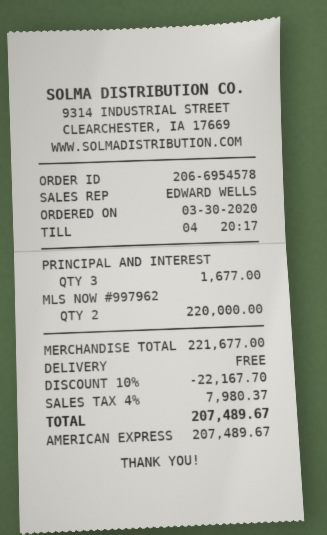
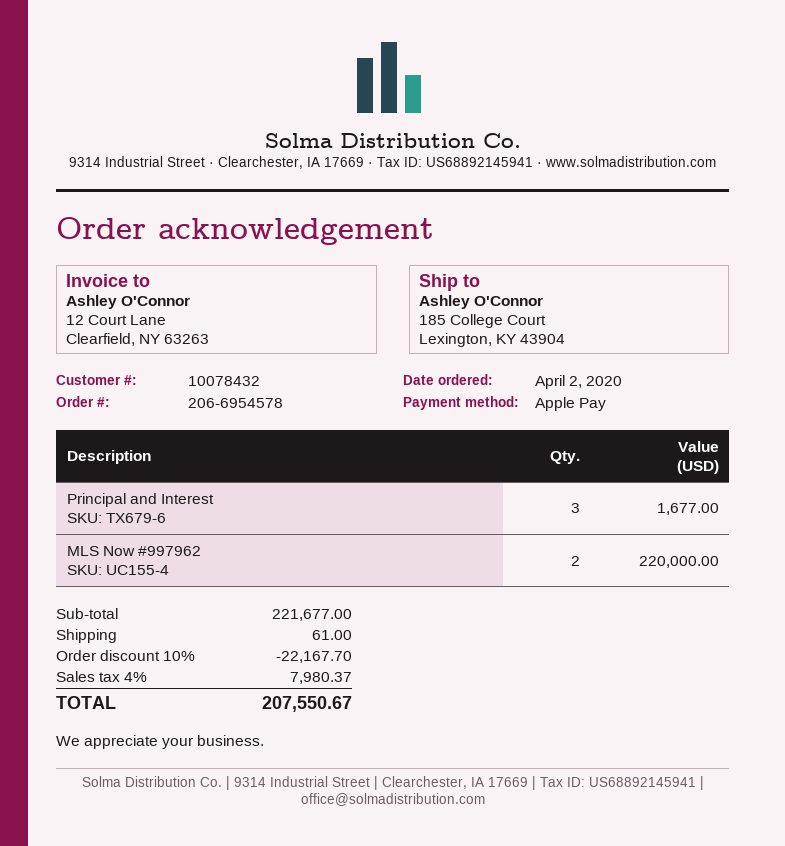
order date: 2020-03-30 -> 2020-04-02
payment method: American Express -> Apple Pay
shipping: 0.00 -> 61.00
total: 207489.67 -> 207550.67

